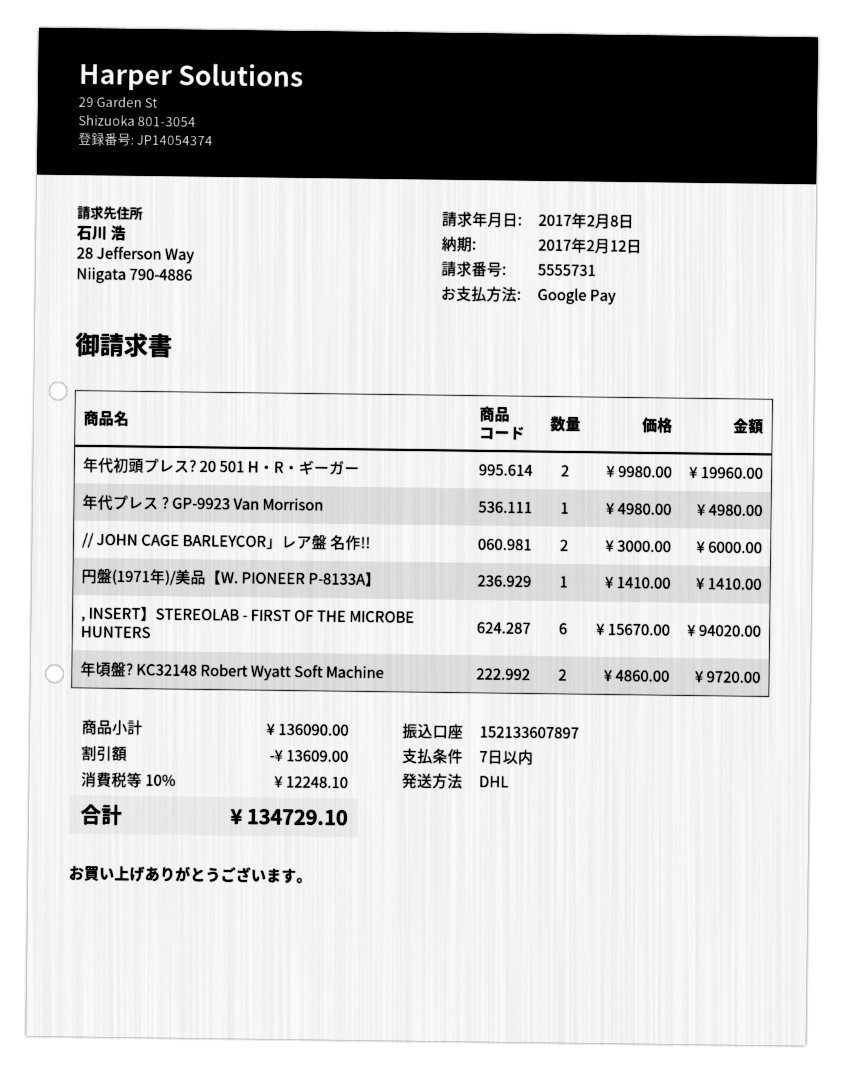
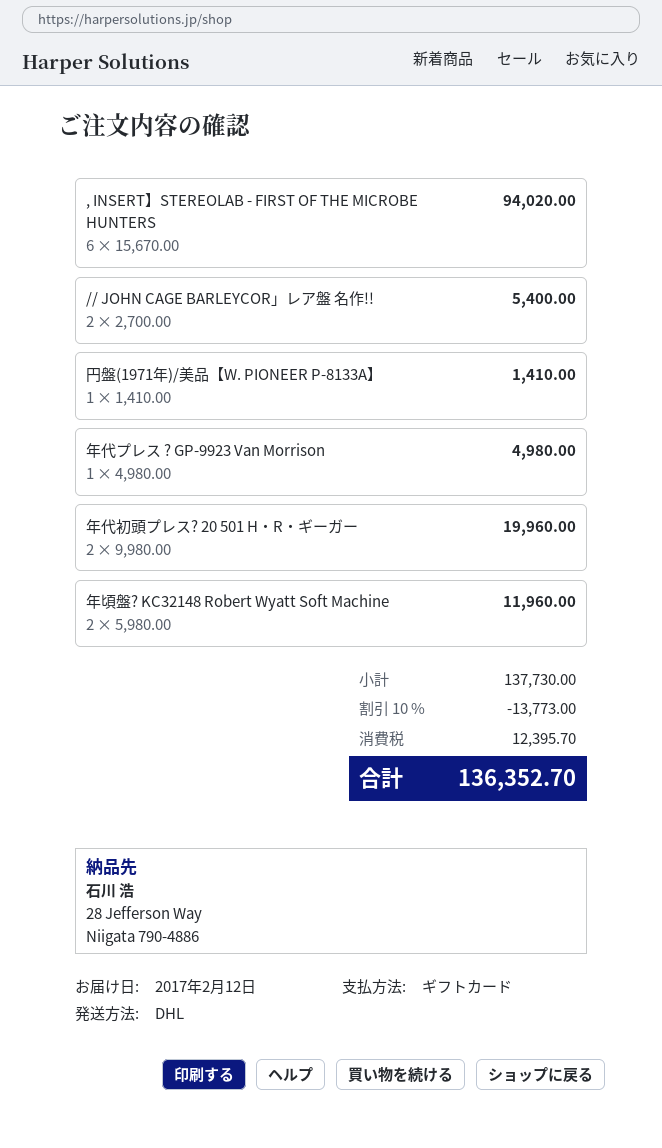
payment method: Google Pay -> gift card
// JOHN CAGE BARLEYCOR」レア盤 名作!!: 2 x 3000.00 = 6000.00 -> 2 x 2700.00 = 5400.00
年頃盤? KC32148 Robert Wyatt Soft Machine: 2 x 4860.00 = 9720.00 -> 2 x 5980.00 = 11960.00
subtotal: 136090.00 -> 137730.00
discount: 13609.00 -> 13773.00
tax: 12248.10 -> 12395.70
total: 134729.10 -> 136352.70

